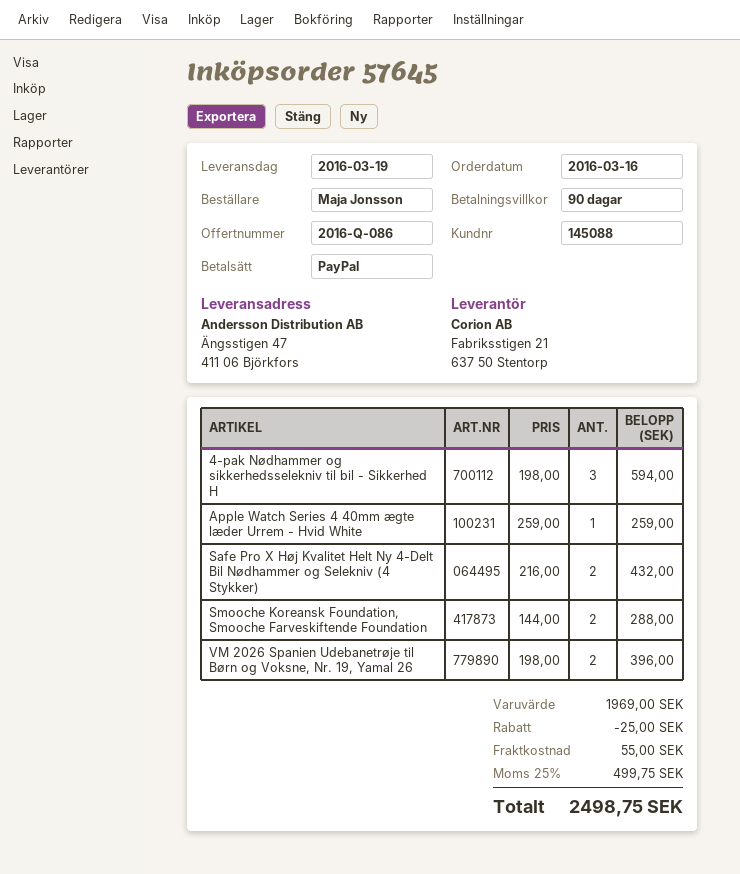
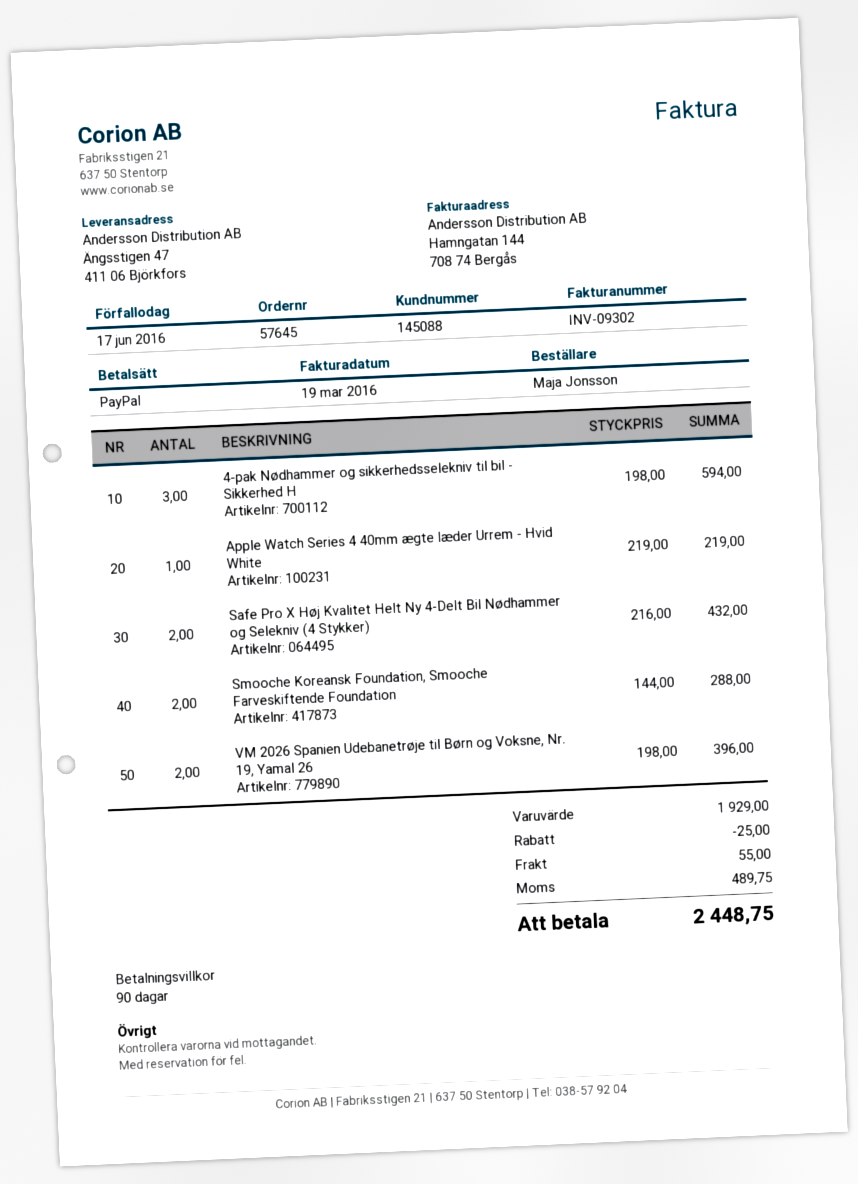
Apple Watch Series 4 40mm ægte læder Urrem - Hvid White: 1 x 259.00 = 259.00 -> 1 x 219.00 = 219.00
subtotal: 1969.00 -> 1929.00
tax: 499.75 -> 489.75
total: 2498.75 -> 2448.75

